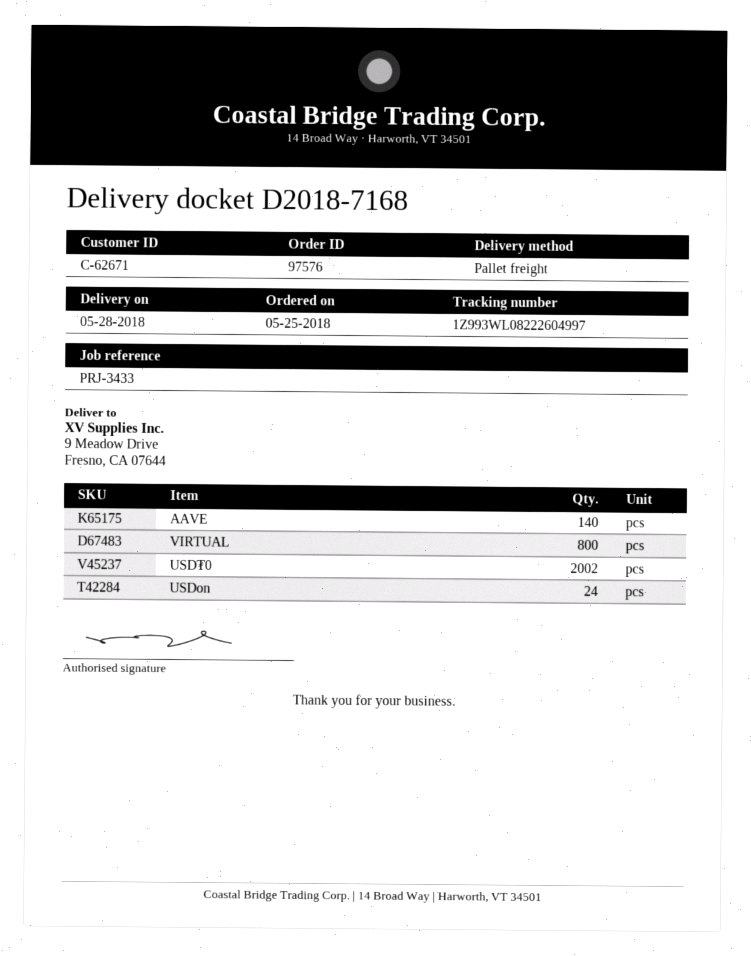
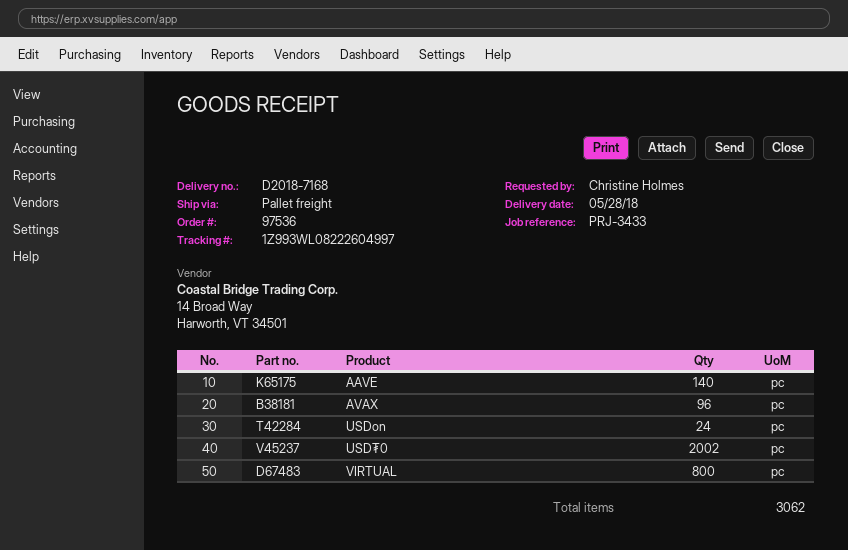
order number: 97576 -> 97536
AVAX: none -> 96

